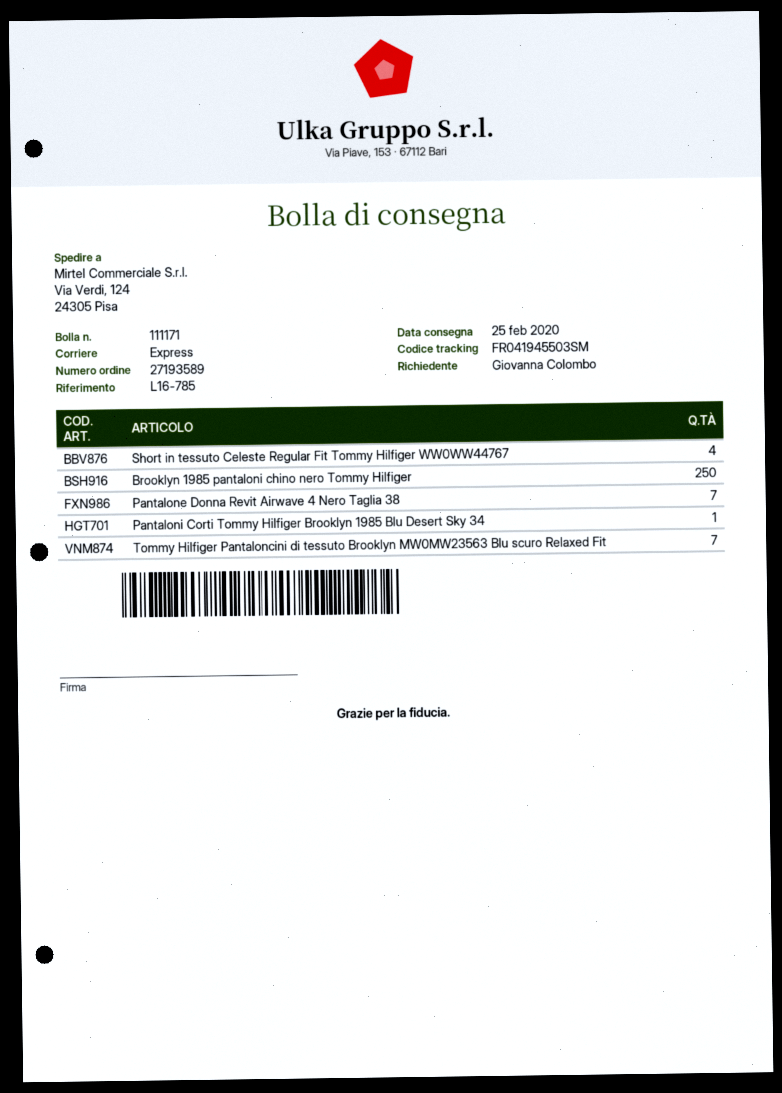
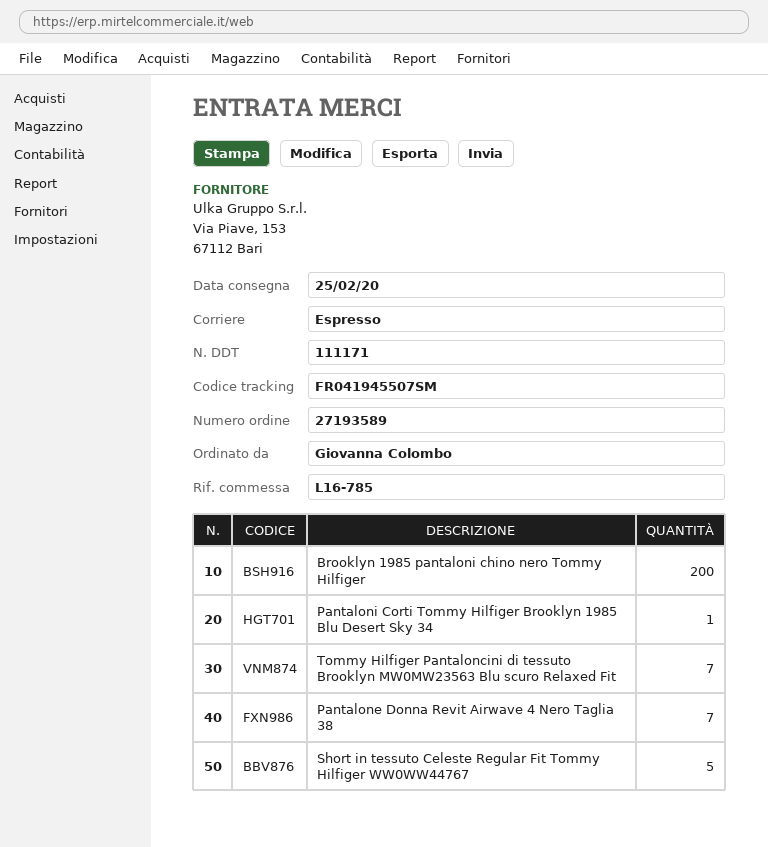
tracking number: FR041945503SM -> FR041945507SM
Short in tessuto Celeste Regular Fit Tommy Hilfiger WW0WW44767: 4 -> 5
Brooklyn 1985 pantaloni chino nero Tommy Hilfiger: 250 -> 200

